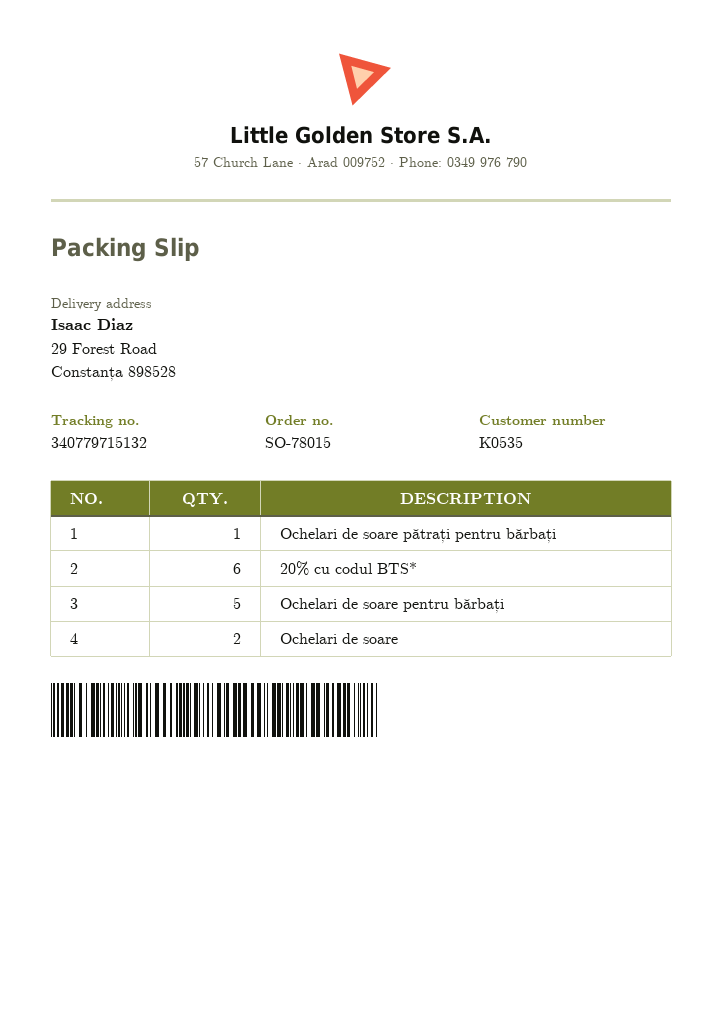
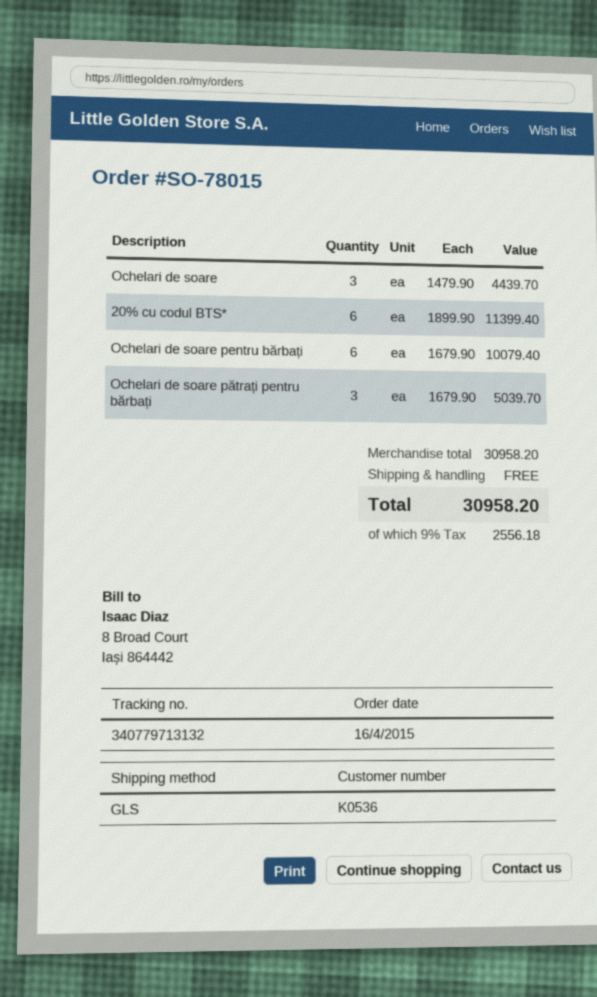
customer number: K0535 -> K0536
tracking number: 340779715132 -> 340779713132
Ochelari de soare pătrați pentru bărbați: 1 -> 3
Ochelari de soare pentru bărbați: 5 -> 6
Ochelari de soare: 2 -> 3

